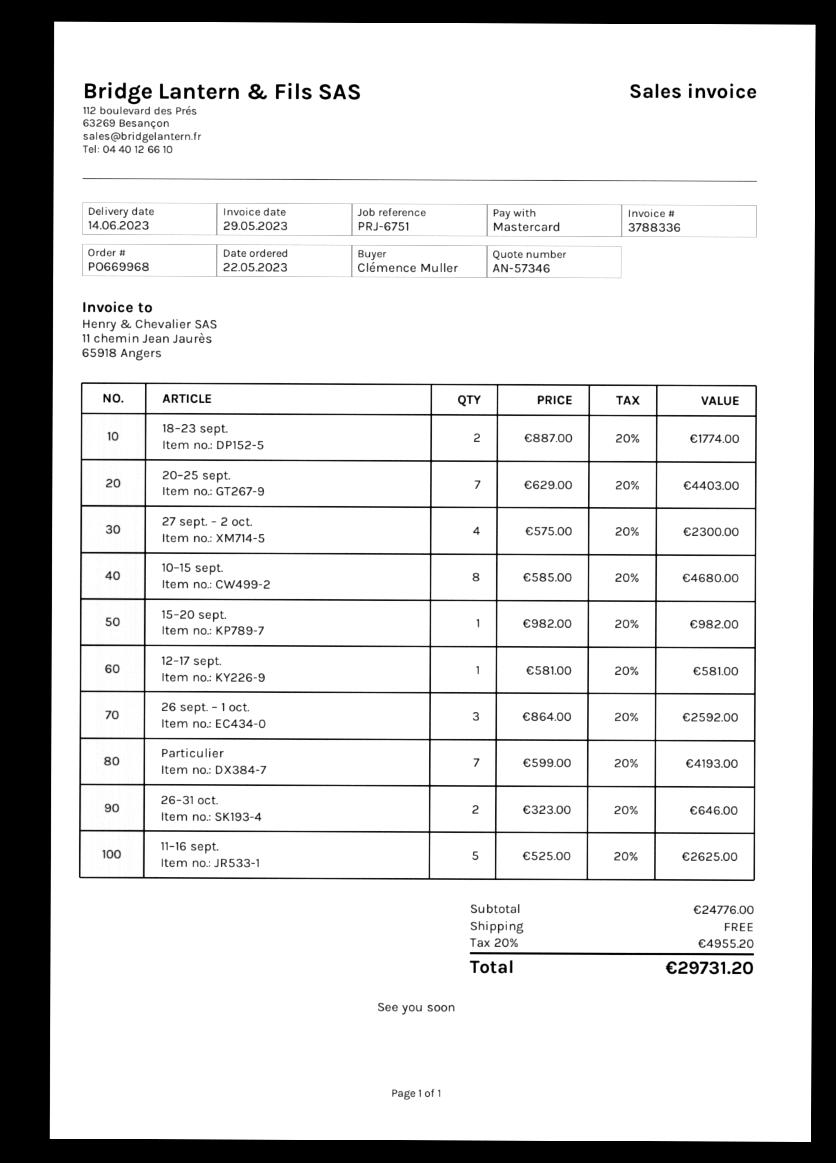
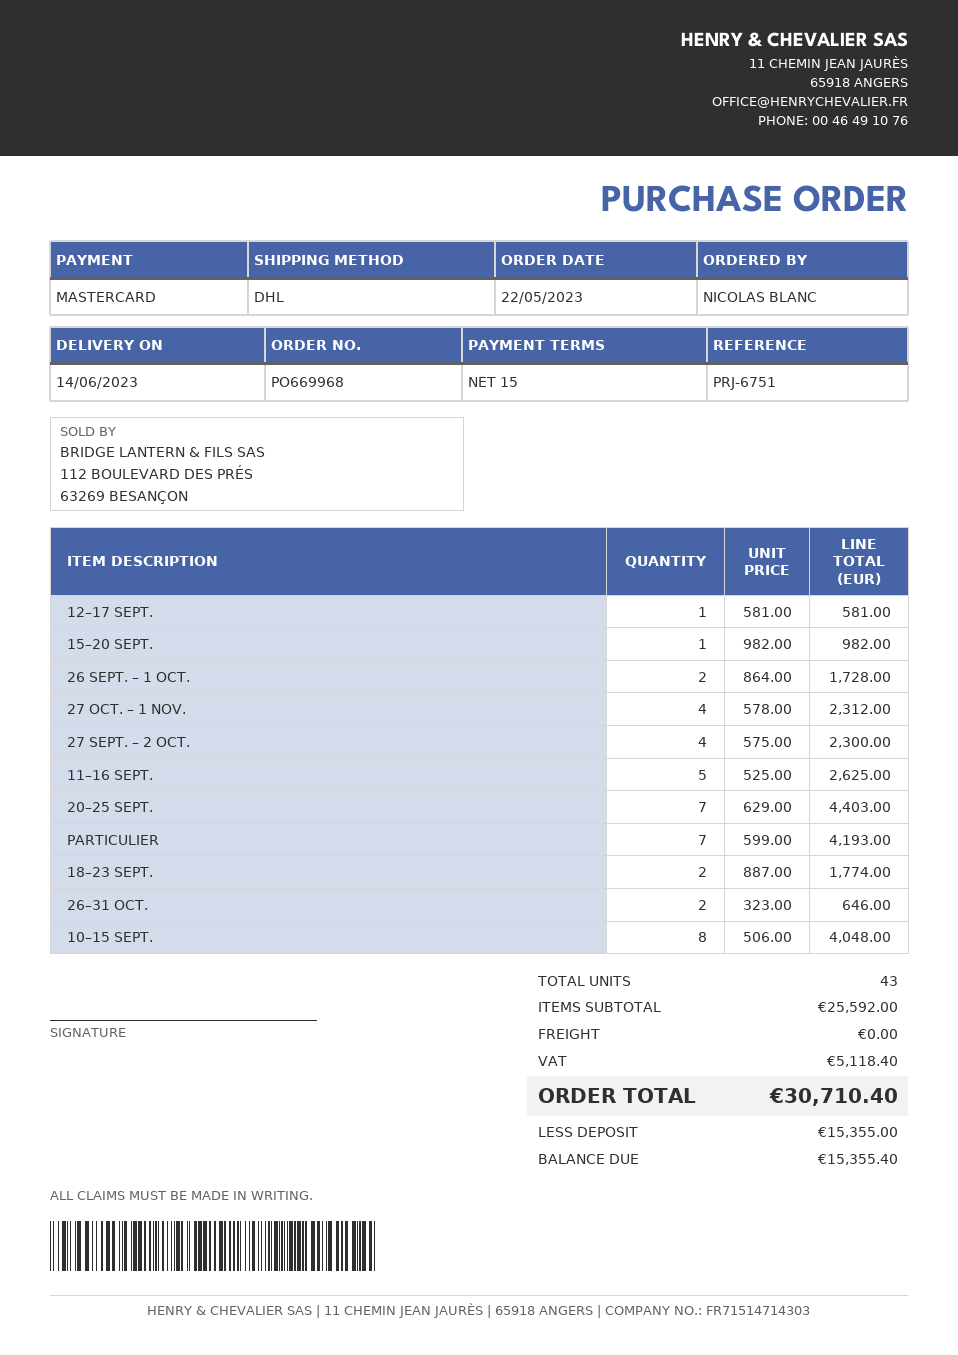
ordered by: Clémence Muller -> NICOLAS BLANC
10–15 sept.: 8 x 585.00 = 4680.00 -> 8 x 506.00 = 4048.00
26 sept. – 1 oct.: 3 x 864.00 = 2592.00 -> 2 x 864.00 = 1728.00
27 OCT. – 1 NOV.: none -> 4 x 578.00 = 2312.00
subtotal: 24776.00 -> 25592.00
tax: 4955.20 -> 5118.40
total: 29731.20 -> 30710.40

